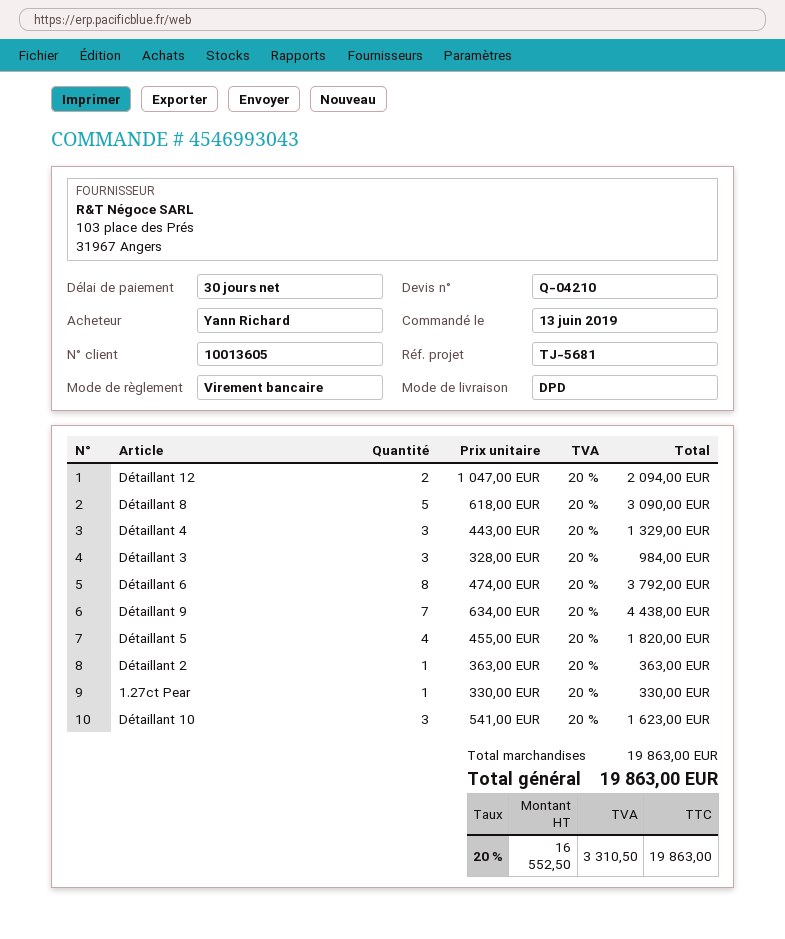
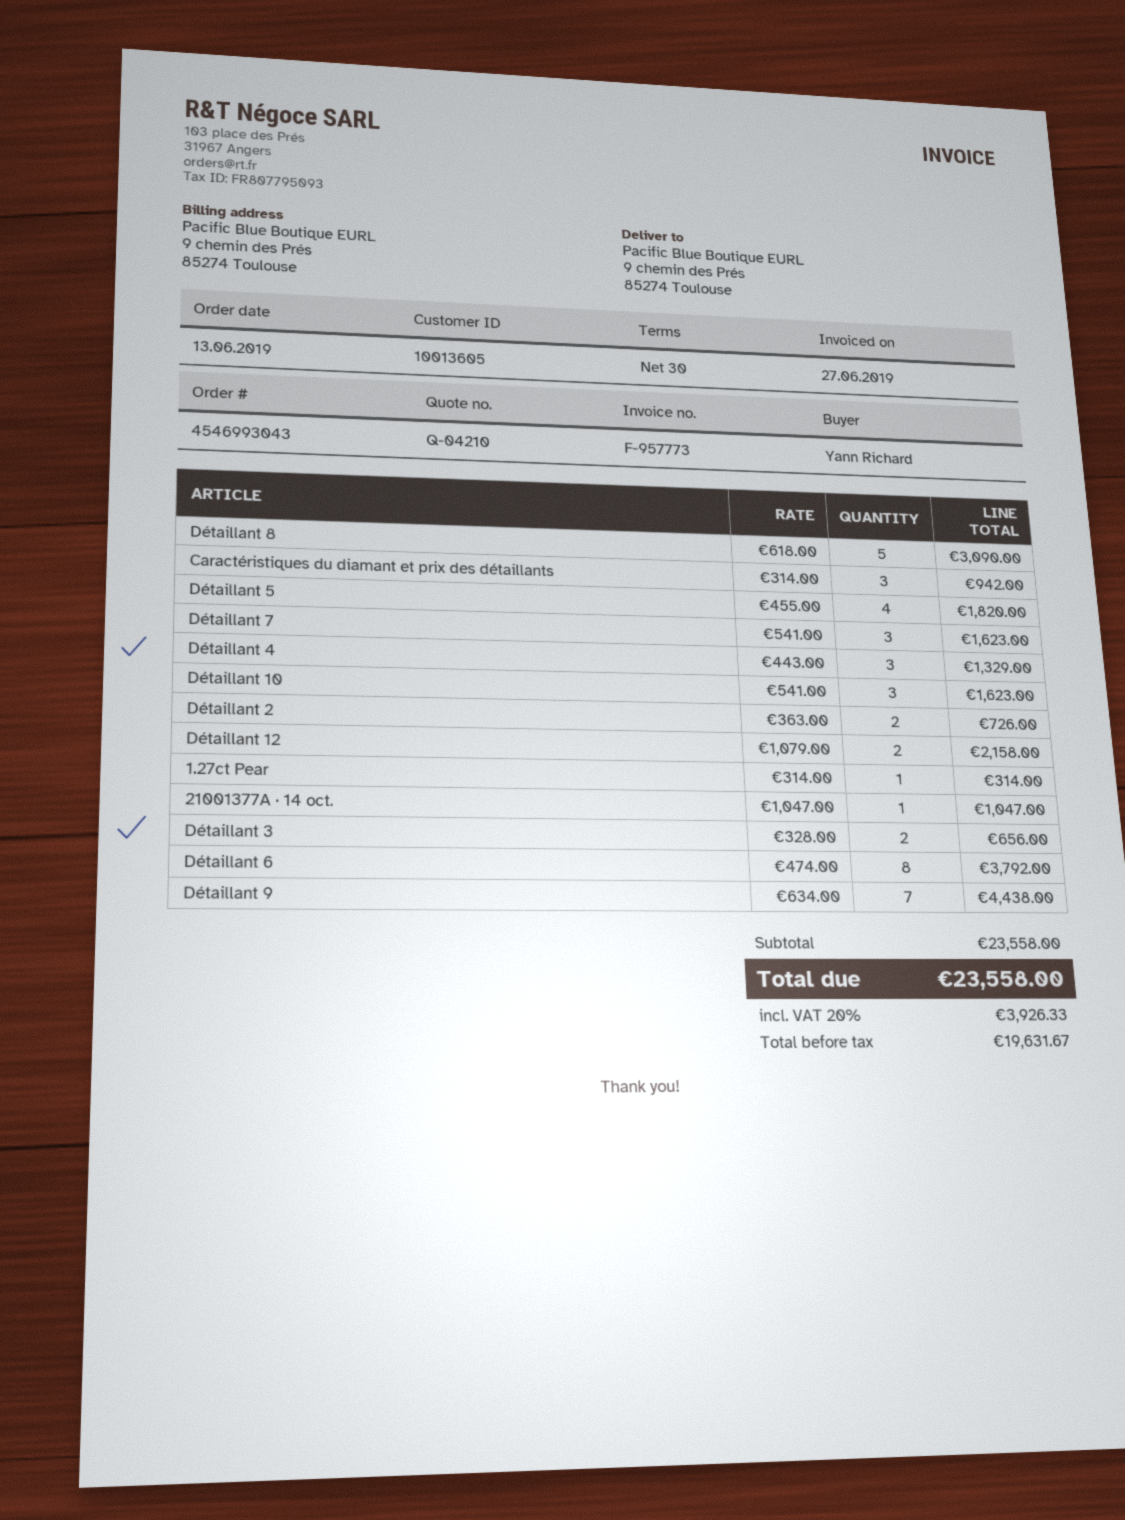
Détaillant 12: 2 x 1047.00 = 2094.00 -> 2 x 1079.00 = 2158.00
Détaillant 3: 3 x 328.00 = 984.00 -> 2 x 328.00 = 656.00
Détaillant 2: 1 x 363.00 = 363.00 -> 2 x 363.00 = 726.00
1.27ct Pear: 1 x 330.00 = 330.00 -> 1 x 314.00 = 314.00
Caractéristiques du diamant et prix des détaillants: none -> 3 x 314.00 = 942.00
Détaillant 7: none -> 3 x 541.00 = 1623.00
21001377A · 14 oct.: none -> 1 x 1047.00 = 1047.00
subtotal: 19863.00 -> 23558.00
net: 16552.50 -> 19631.67
tax: 20% = 3310.50 -> 20% = 3926.33
total: 19863.00 -> 23558.00

